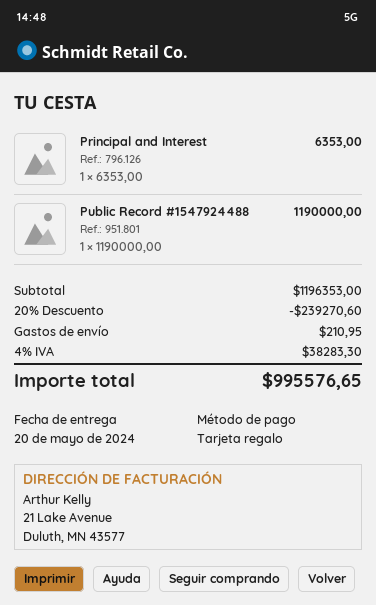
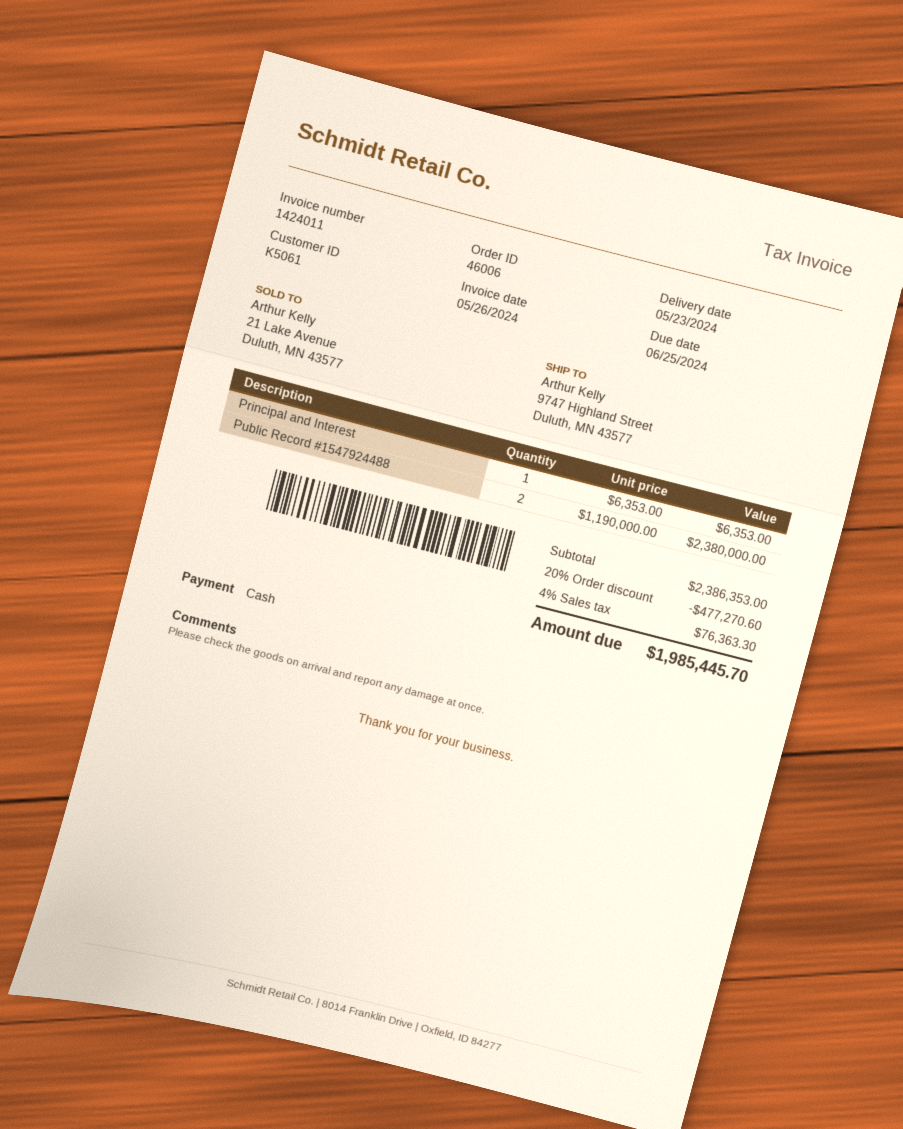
delivery date: 2024-05-20 -> 2024-05-23
payment method: gift card -> cash
Public Record #1547924488: 1 x 1190000.00 = 1190000.00 -> 2 x 1190000.00 = 2380000.00
subtotal: 1196353.00 -> 2386353.00
discount: 20% = 239270.60 -> 20% = 477270.60
shipping: 210.95 -> none
tax: 4% = 38283.30 -> 4% = 76363.30
total: 995576.65 -> 1985445.70

